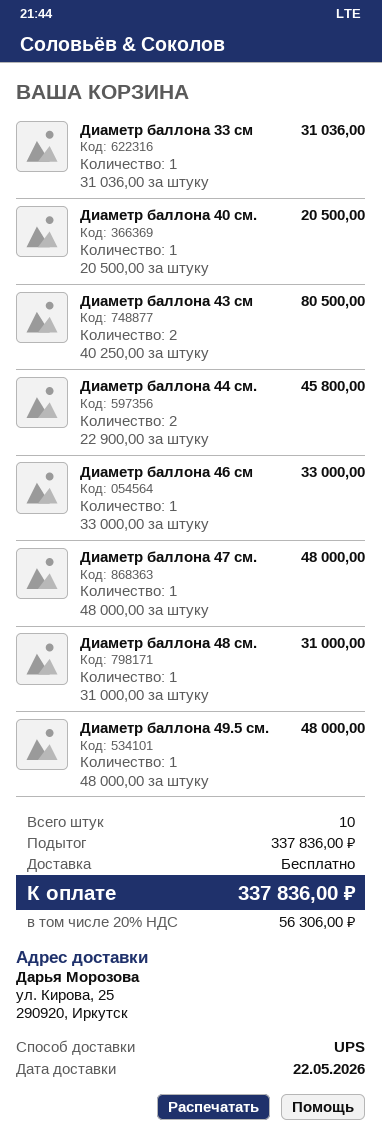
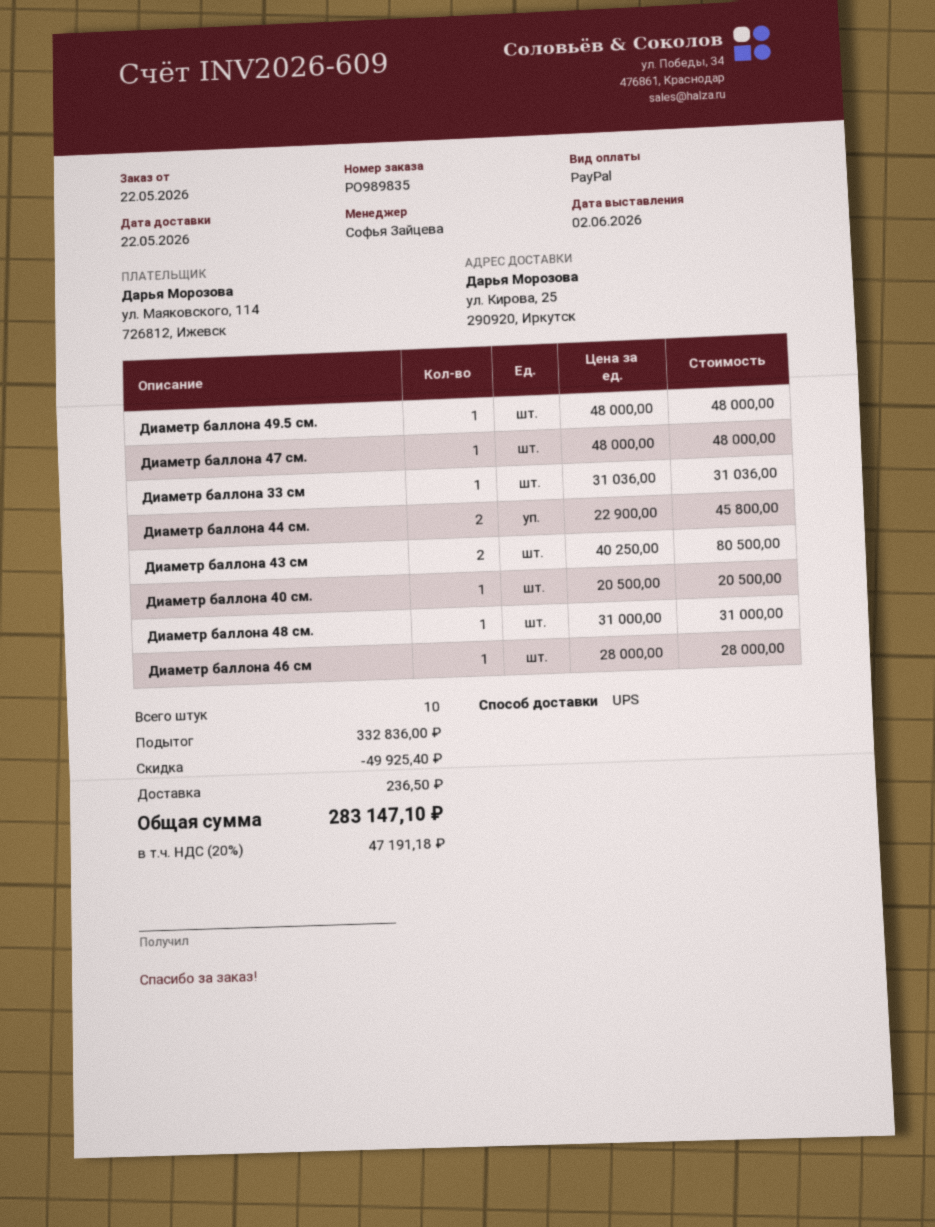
Диаметр баллона 46 см: 1 x 33000.00 = 33000.00 -> 1 x 28000.00 = 28000.00
subtotal: 337836.00 -> 332836.00
discount: none -> 49925.40
shipping: 0.00 -> 236.50
tax: 20% = 56306.00 -> 20% = 47191.18
total: 337836.00 -> 283147.10

